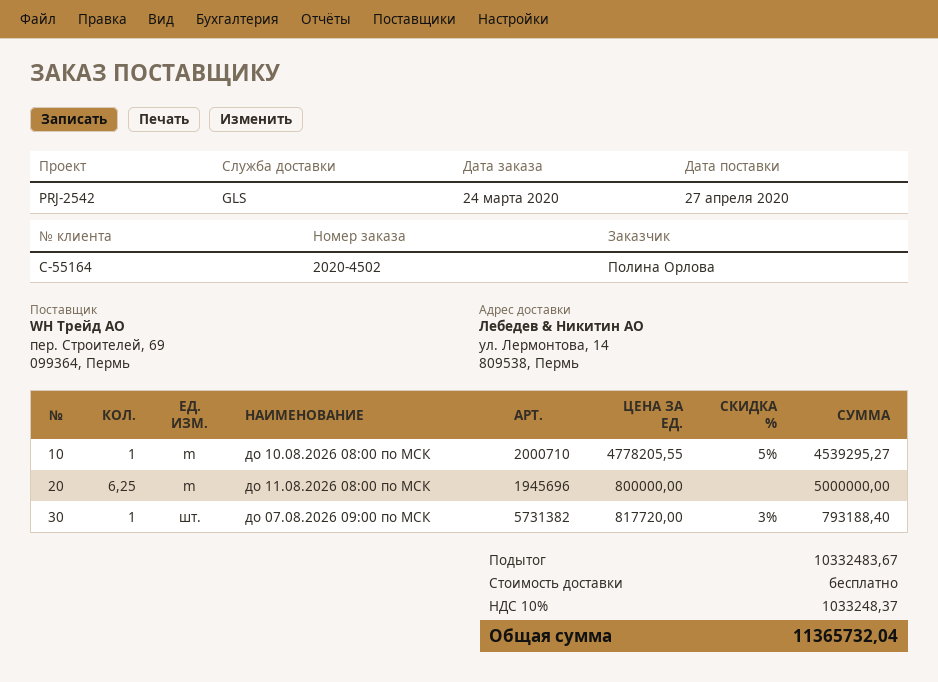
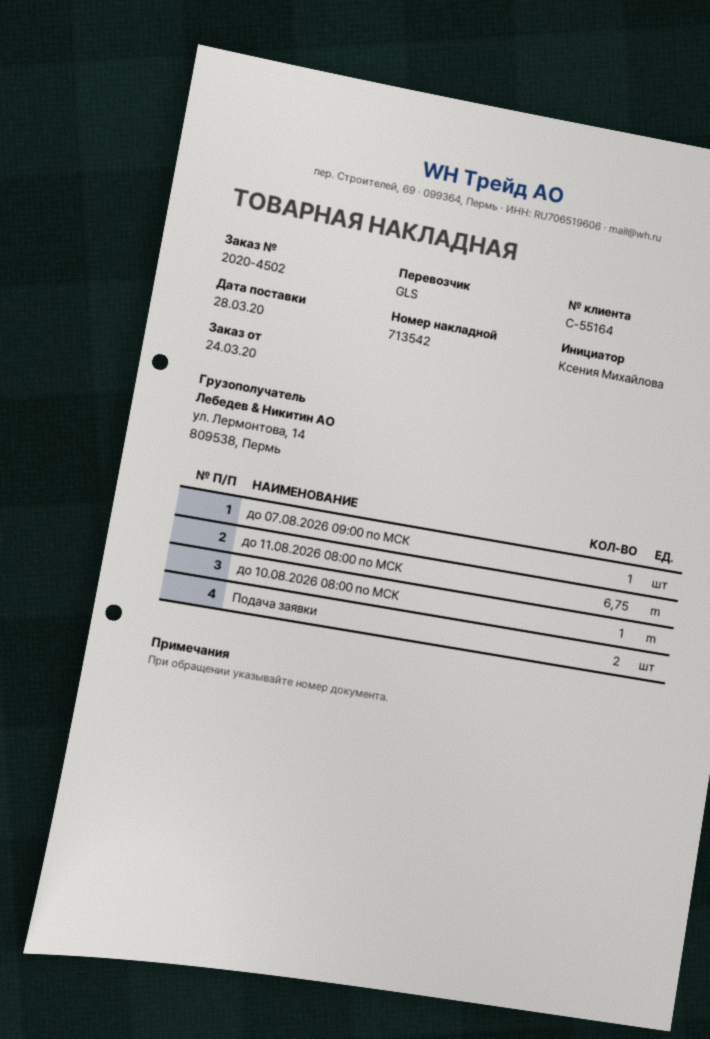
delivery date: 2020-04-27 -> 2020-03-28
ordered by: Полина Орлова -> Ксения Михайлова
до 11.08.2026 08:00 по МСК: 6.25 -> 6.75
Подача заявки: none -> 2

